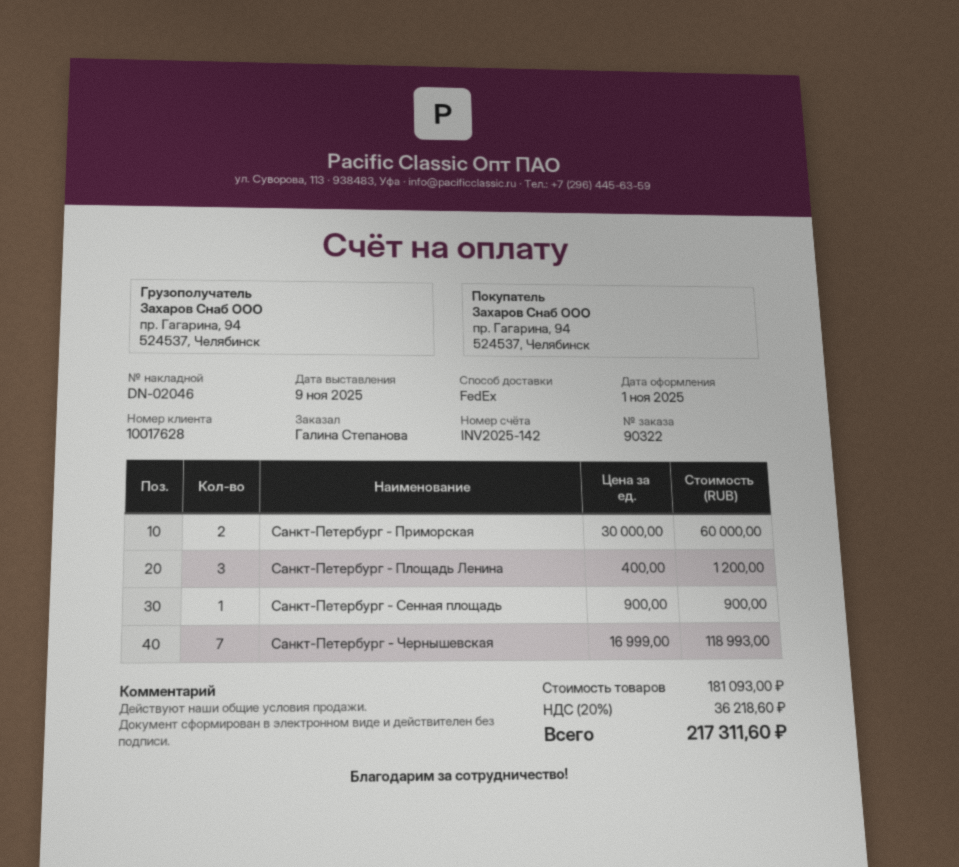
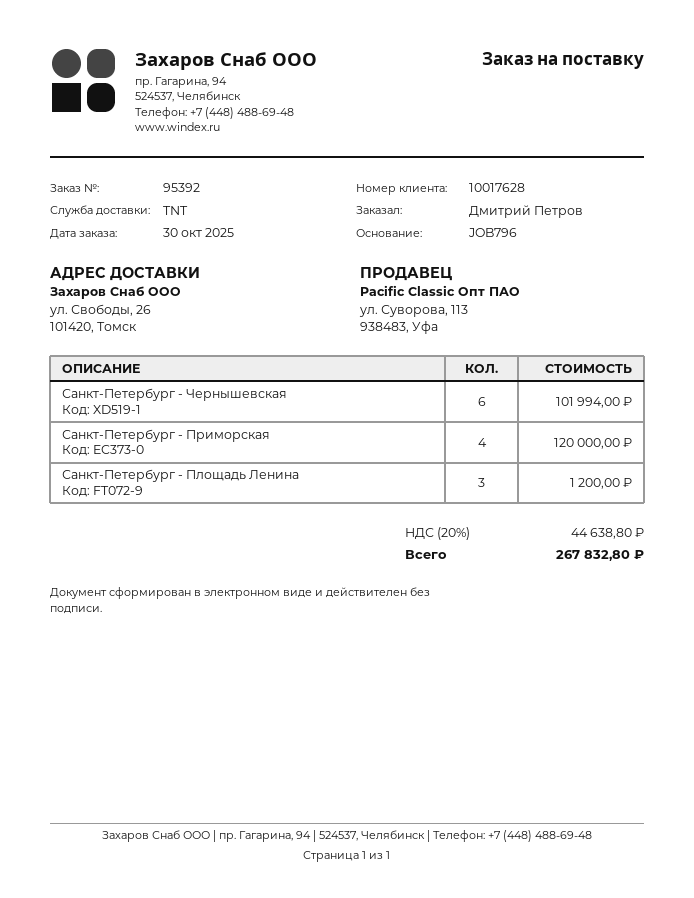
order number: 90322 -> 95392
order date: 2025-11-01 -> 2025-10-30
ordered by: Галина Степанова -> Дмитрий Петров
shipping method: FedEx -> TNT
ship to: пр. Гагарина, 94, 524537, Челябинск -> ул. Свободы, 26, 101420, Томск
Санкт-Петербург - Приморская: 2 for 60000.00 -> 4 for 120000.00
Санкт-Петербург - Сенная площадь: 1 for 900.00 -> none
Санкт-Петербург - Чернышевская: 7 for 118993.00 -> 6 for 101994.00
tax: 20% = 36218.60 -> 20% = 44638.80
total: 217311.60 -> 267832.80

